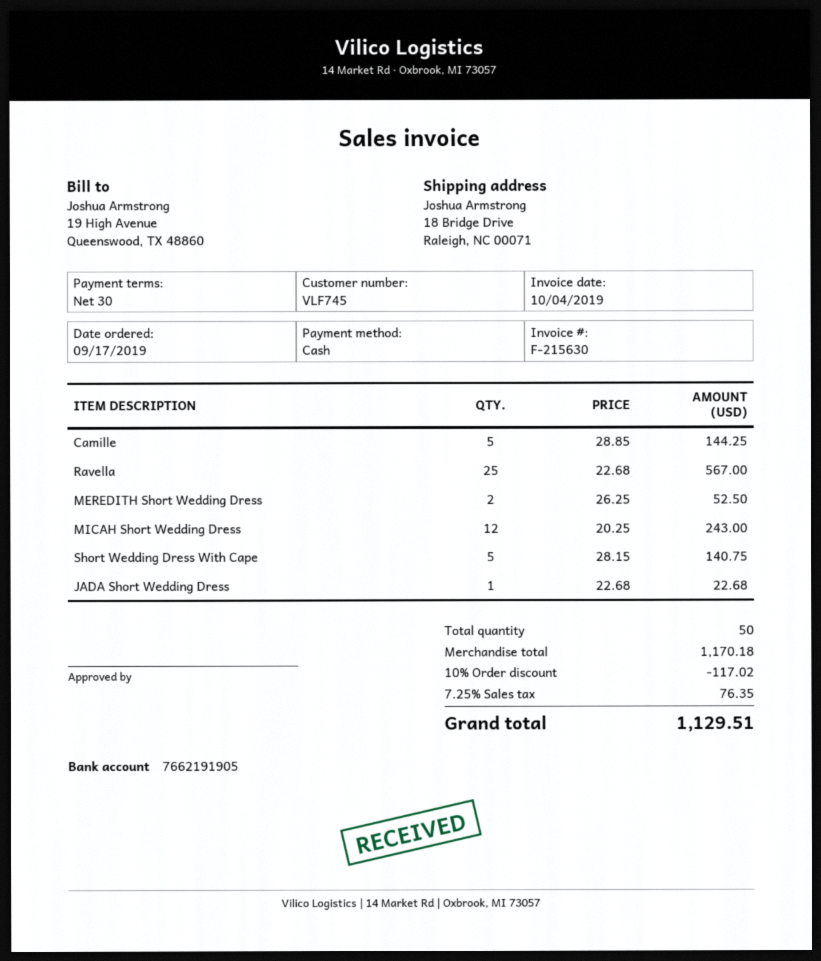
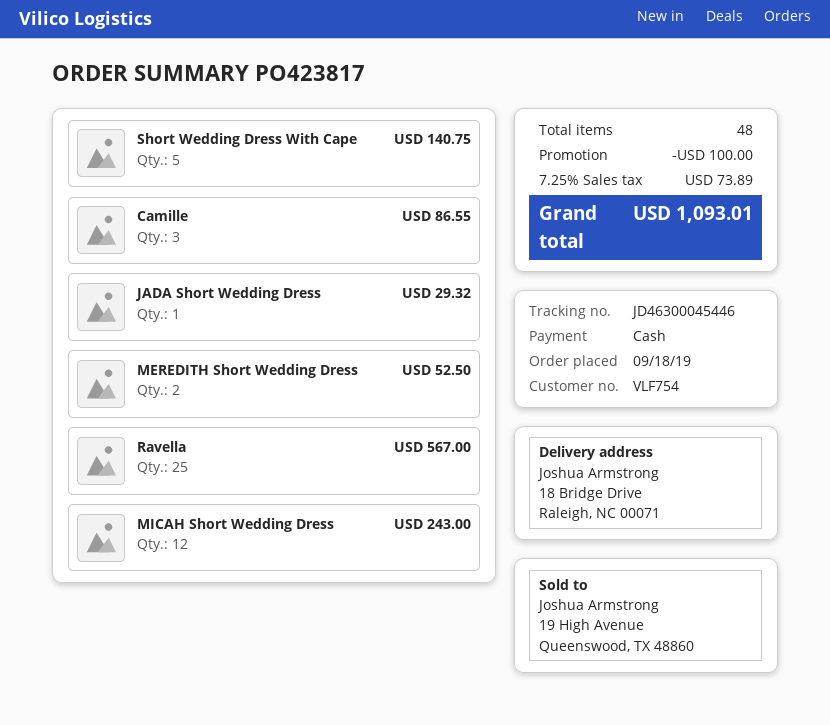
order date: 2019-09-17 -> 2019-09-18
customer number: VLF745 -> VLF754
Camille: 5 for 144.25 -> 3 for 86.55
JADA Short Wedding Dress: 1 for 22.68 -> 1 for 29.32
total quantity: 50 -> 48
discount: 117.02 -> 100.00
tax: 7.25% = 76.35 -> 7.25% = 73.89
total: 1129.51 -> 1093.01

